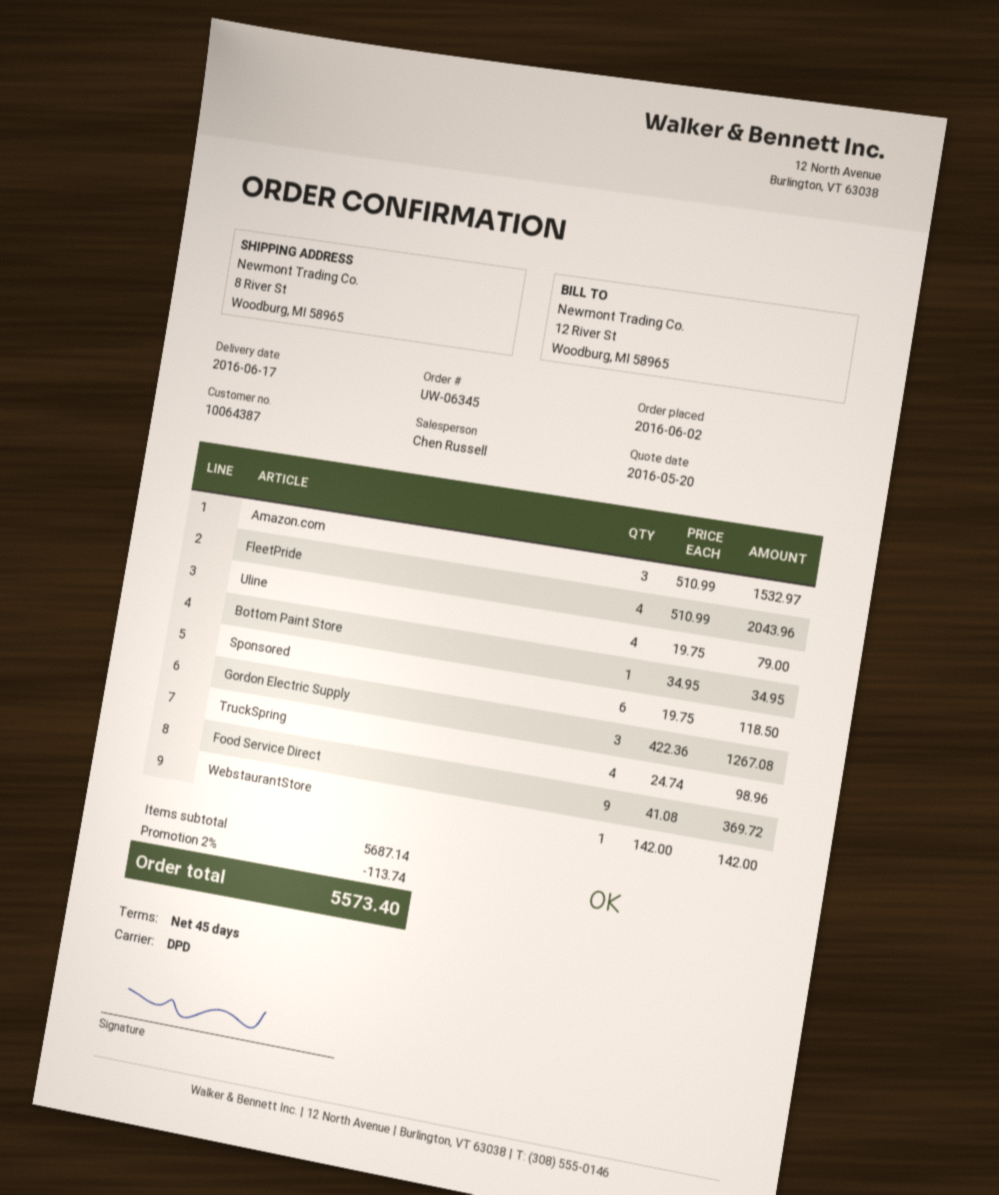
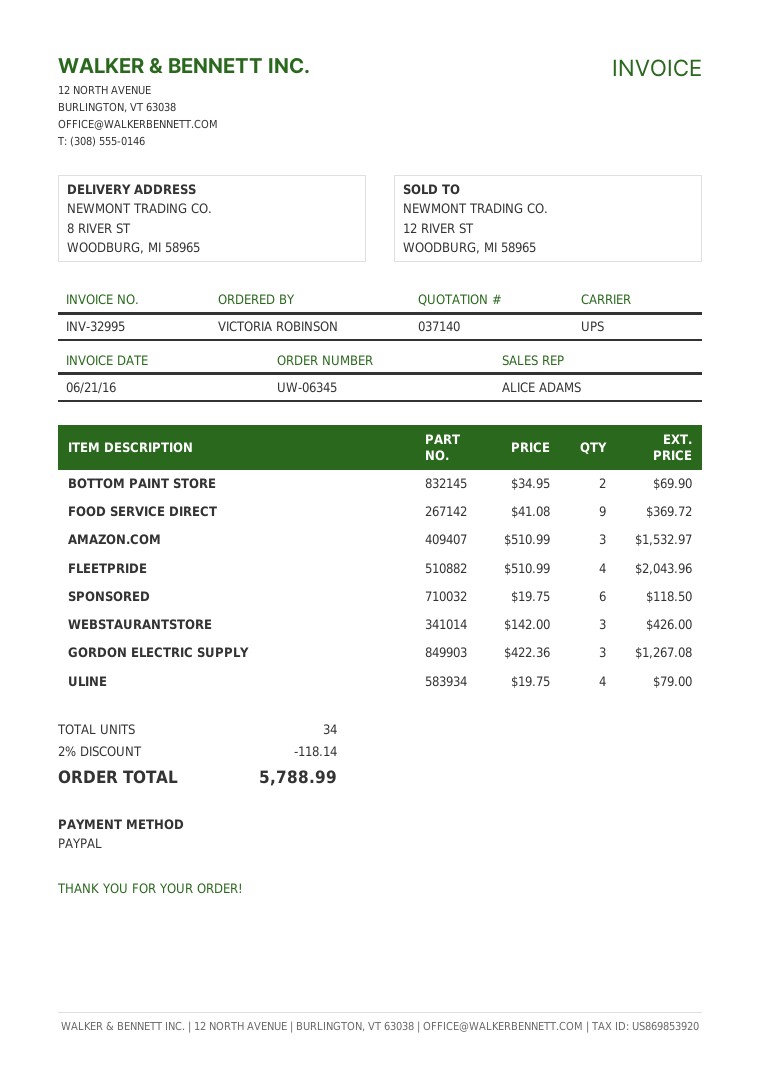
sales rep: Chen Russell -> ALICE ADAMS
shipping method: DPD -> UPS
Bottom Paint Store: 1 x 34.95 = 34.95 -> 2 x 34.95 = 69.90
TruckSpring: 4 x 24.74 = 98.96 -> none
WebstaurantStore: 1 x 142.00 = 142.00 -> 3 x 142.00 = 426.00
discount: 2% = 113.74 -> 2% = 118.14
total: 5573.40 -> 5788.99

